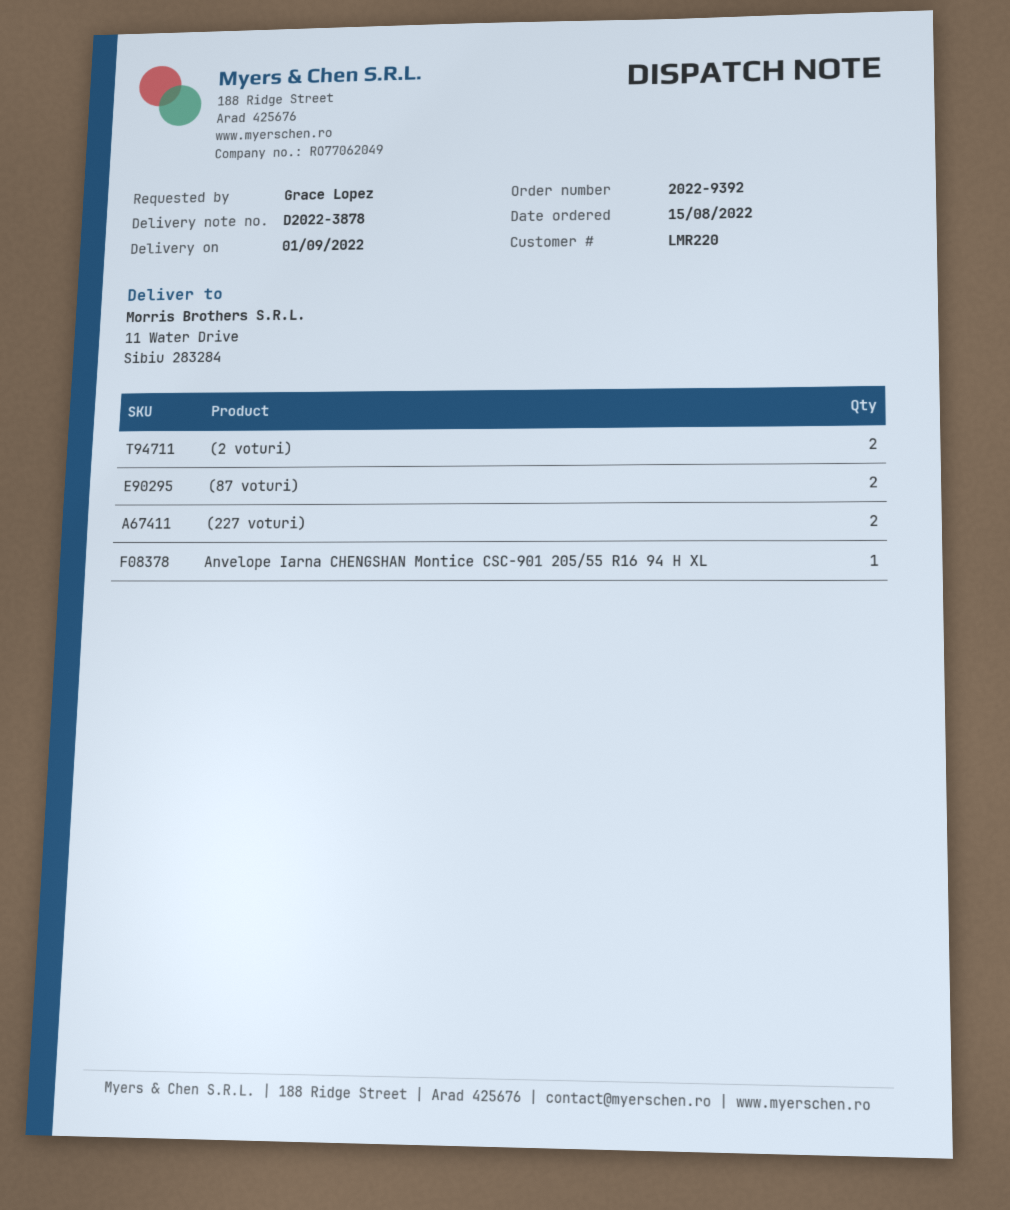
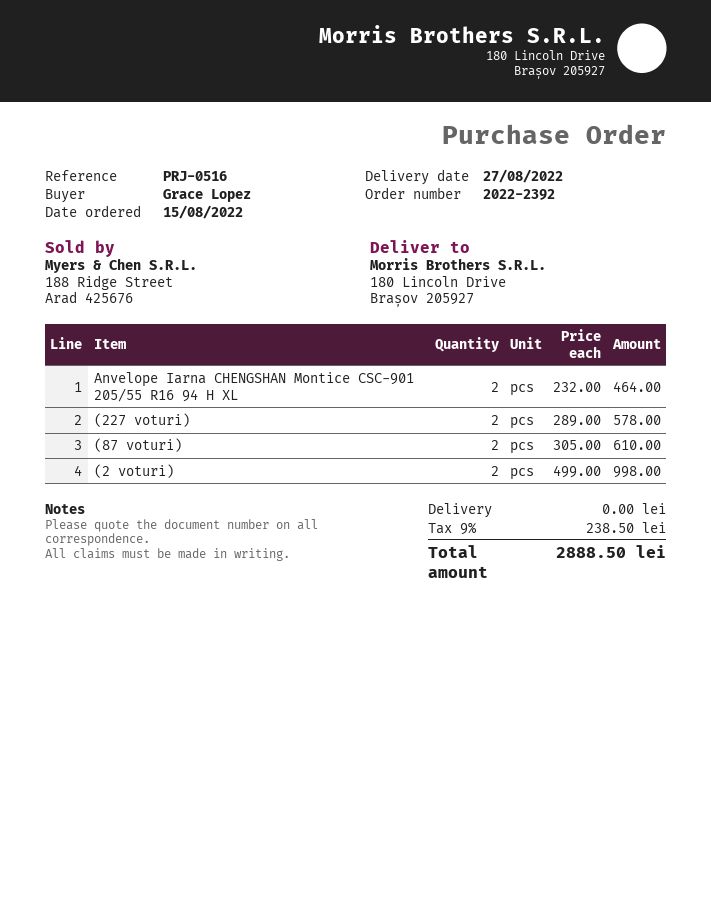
order number: 2022-9392 -> 2022-2392
delivery date: 2022-09-01 -> 2022-08-27
ship to: 11 Water Drive, Sibiu 283284 -> 180 Lincoln Drive, Brașov 205927
Anvelope Iarna CHENGSHAN Montice CSC-901 205/55 R16 94 H XL: 1 -> 2

